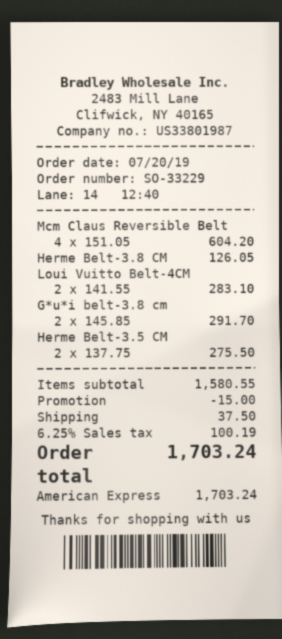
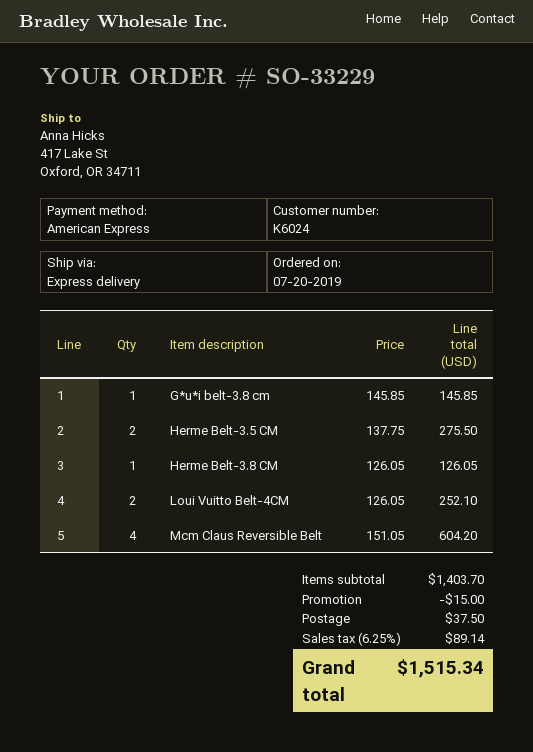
Loui Vuitto Belt-4CM: 2 x 141.55 = 283.10 -> 2 x 126.05 = 252.10
G*u*i belt-3.8 cm: 2 x 145.85 = 291.70 -> 1 x 145.85 = 145.85
subtotal: 1580.55 -> 1403.70
tax: 6.25% = 100.19 -> 6.25% = 89.14
total: 1703.24 -> 1515.34

